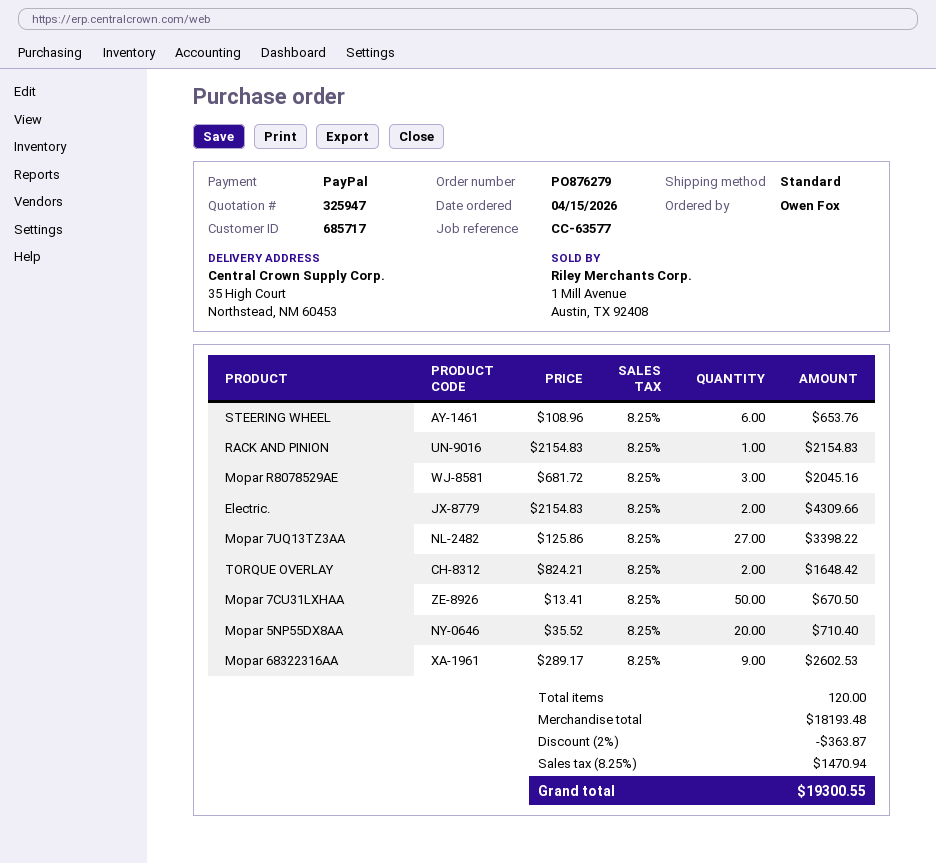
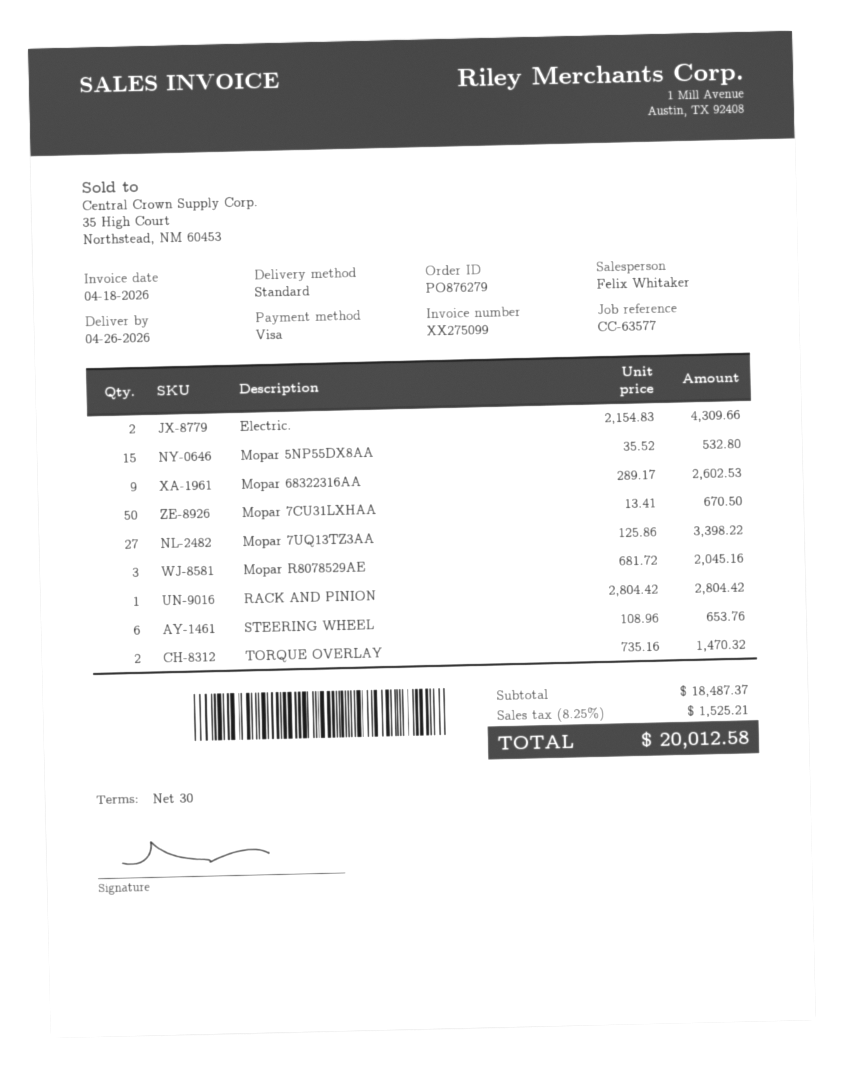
payment method: PayPal -> Visa
RACK AND PINION: 1 x 2154.83 = 2154.83 -> 1 x 2804.42 = 2804.42
TORQUE OVERLAY: 2 x 824.21 = 1648.42 -> 2 x 735.16 = 1470.32
Mopar 5NP55DX8AA: 20 x 35.52 = 710.40 -> 15 x 35.52 = 532.80
subtotal: 18193.48 -> 18487.37
discount: 2% = 363.87 -> none
tax: 8.25% = 1470.94 -> 8.25% = 1525.21
total: 19300.55 -> 20012.58

